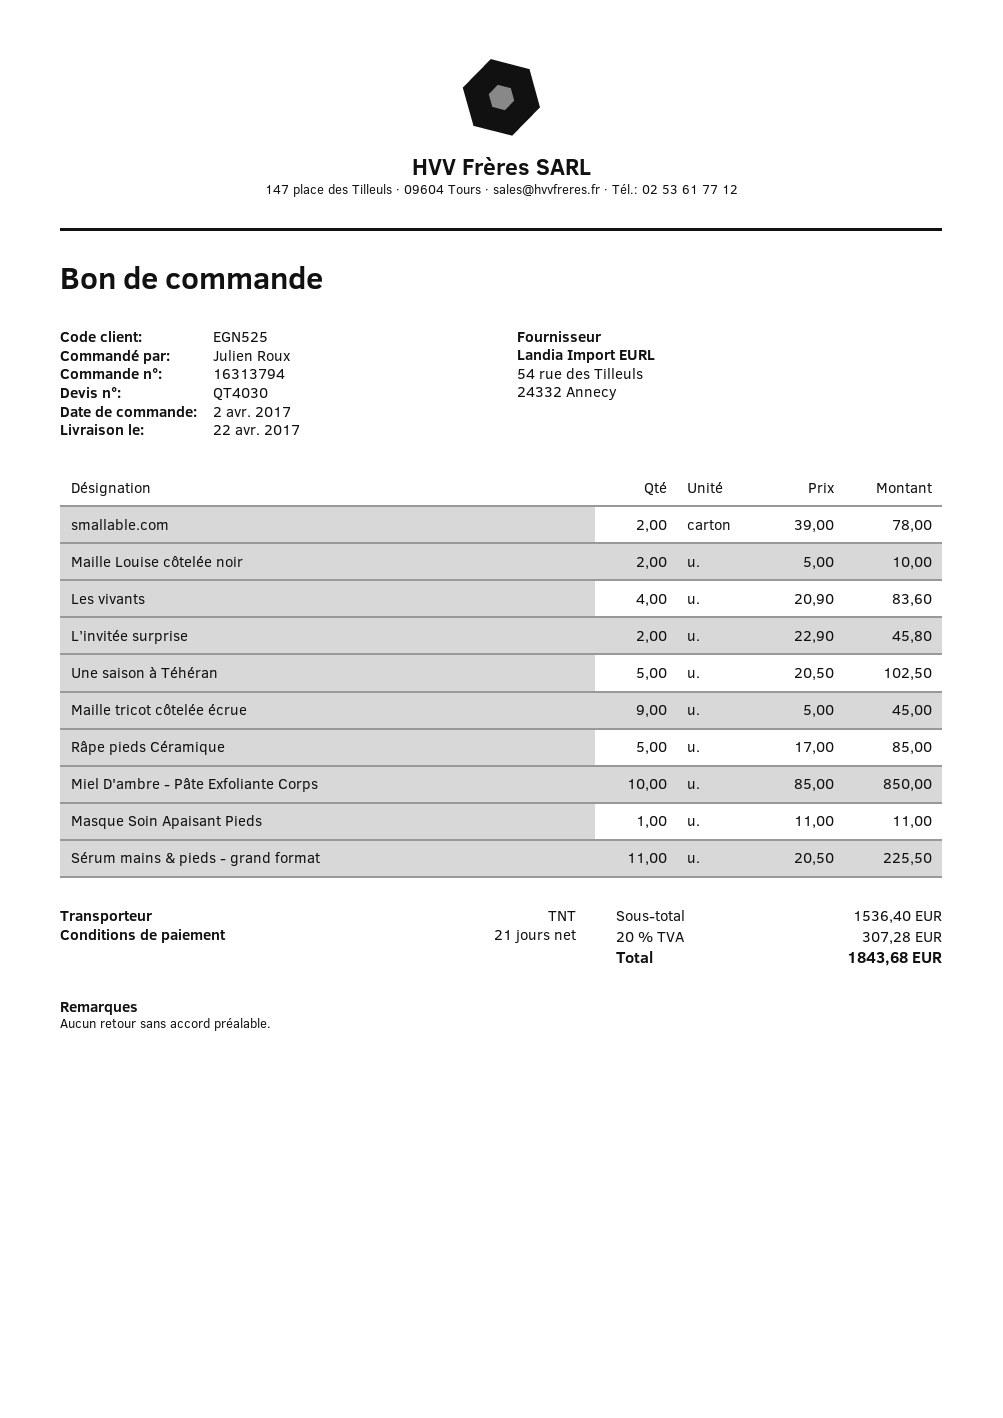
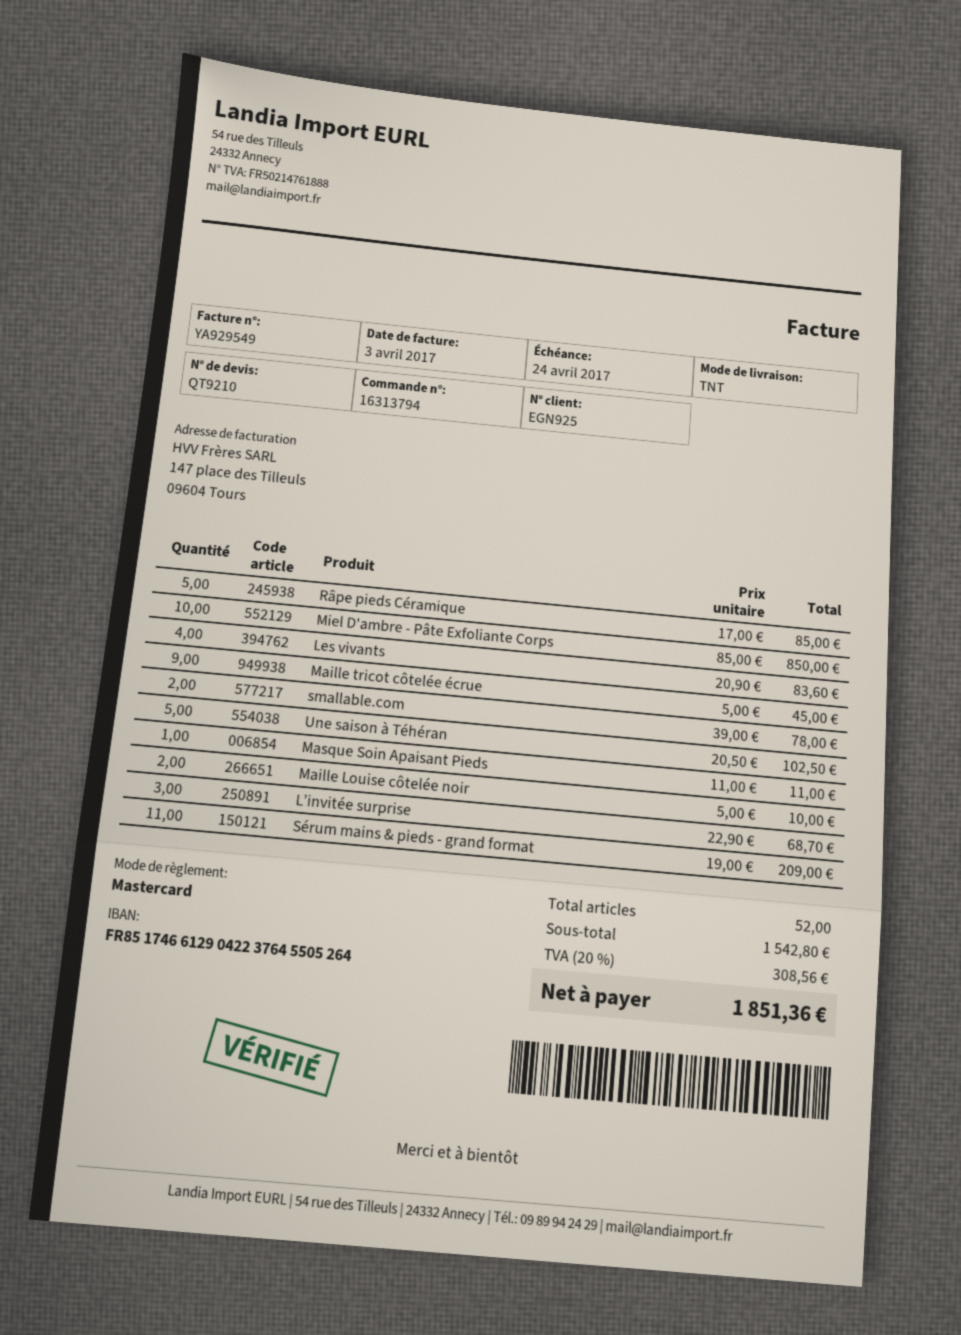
quote number: QT4030 -> QT9210
customer number: EGN525 -> EGN925
L’invitée surprise: 2 x 22.90 = 45.80 -> 3 x 22.90 = 68.70
Sérum mains & pieds - grand format: 11 x 20.50 = 225.50 -> 11 x 19.00 = 209.00
subtotal: 1536.40 -> 1542.80
tax: 20% = 307.28 -> 20% = 308.56
total: 1843.68 -> 1851.36

